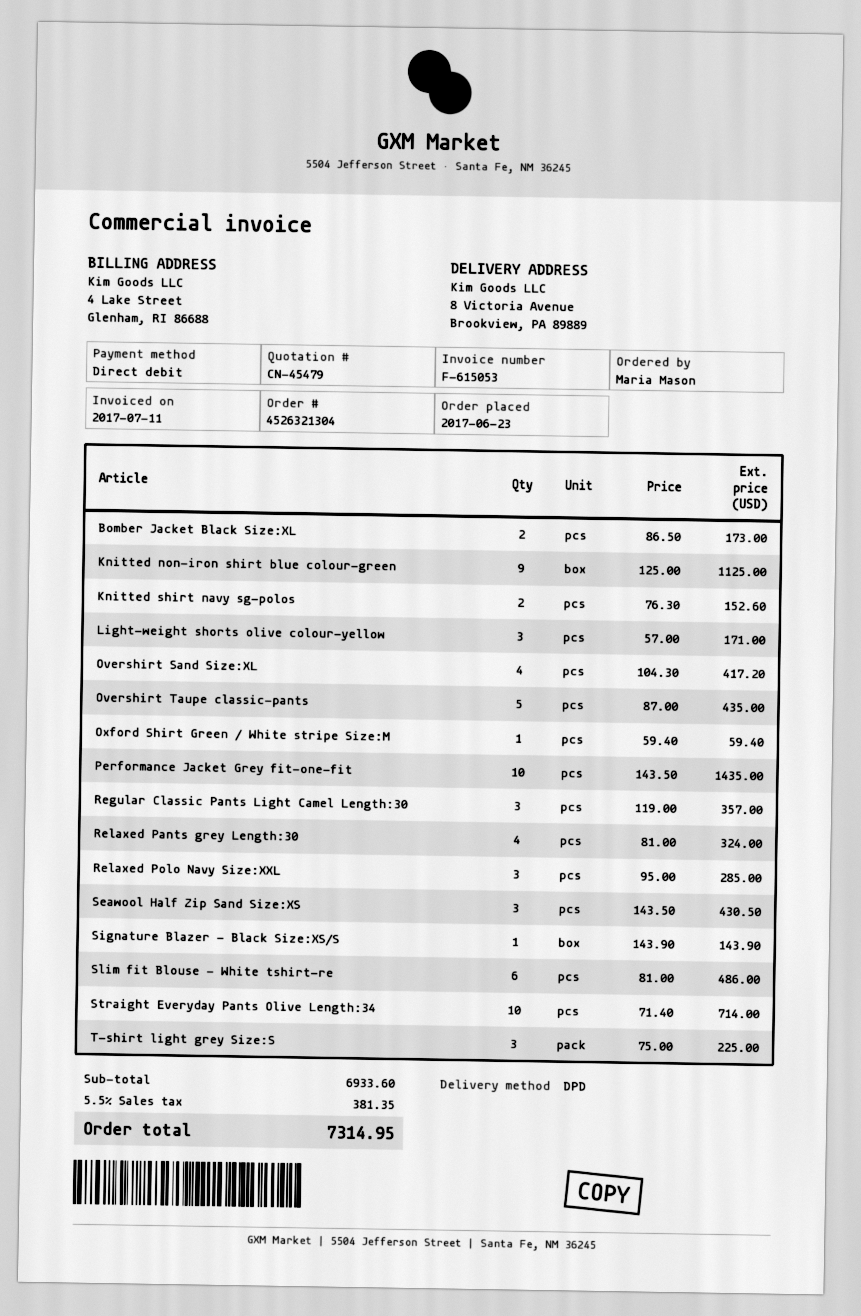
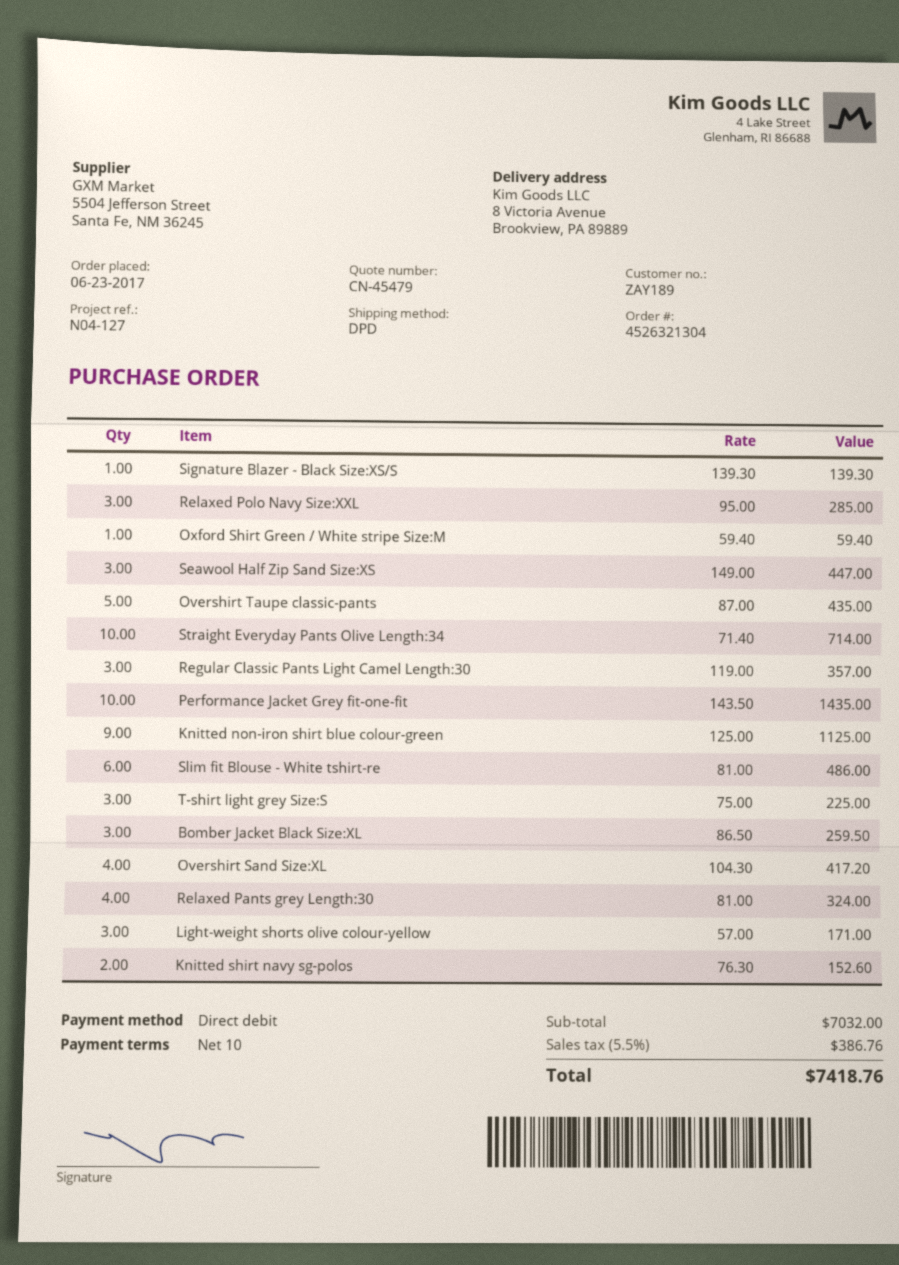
Bomber Jacket Black Size:XL: 2 x 86.50 = 173.00 -> 3 x 86.50 = 259.50
Seawool Half Zip Sand Size:XS: 3 x 143.50 = 430.50 -> 3 x 149.00 = 447.00
Signature Blazer - Black Size:XS/S: 1 x 143.90 = 143.90 -> 1 x 139.30 = 139.30
subtotal: 6933.60 -> 7032.00
tax: 5.5% = 381.35 -> 5.5% = 386.76
total: 7314.95 -> 7418.76

